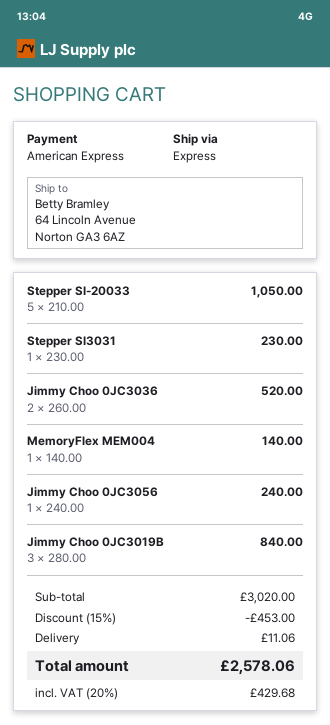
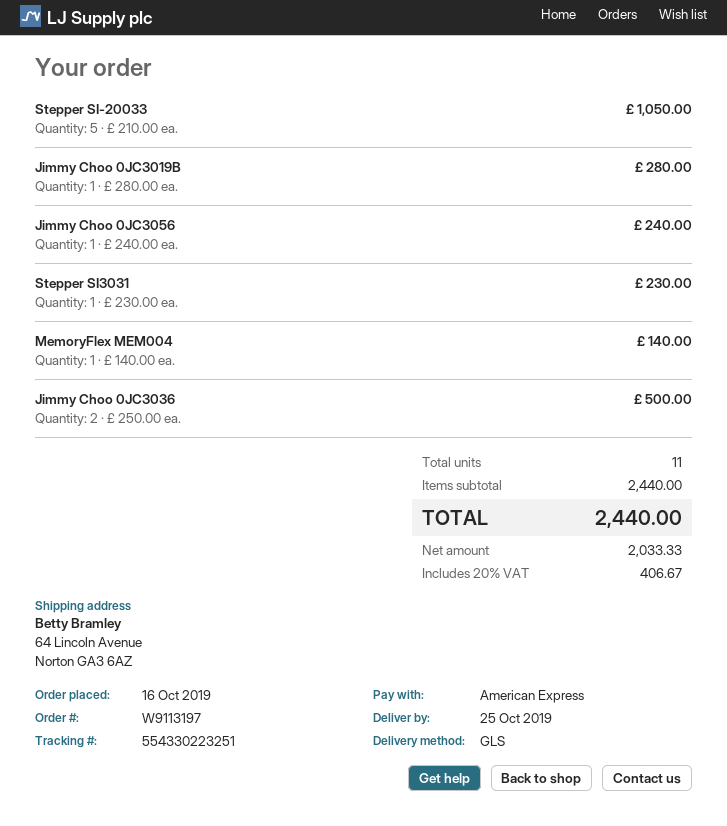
shipping method: express -> GLS
Jimmy Choo 0JC3036: 2 x 260.00 = 520.00 -> 2 x 250.00 = 500.00
Jimmy Choo 0JC3019B: 3 x 280.00 = 840.00 -> 1 x 280.00 = 280.00
subtotal: 3020.00 -> 2440.00
discount: 15% = 453.00 -> none
shipping: 11.06 -> none
tax: 20% = 429.68 -> 20% = 406.67
total: 2578.06 -> 2440.00

